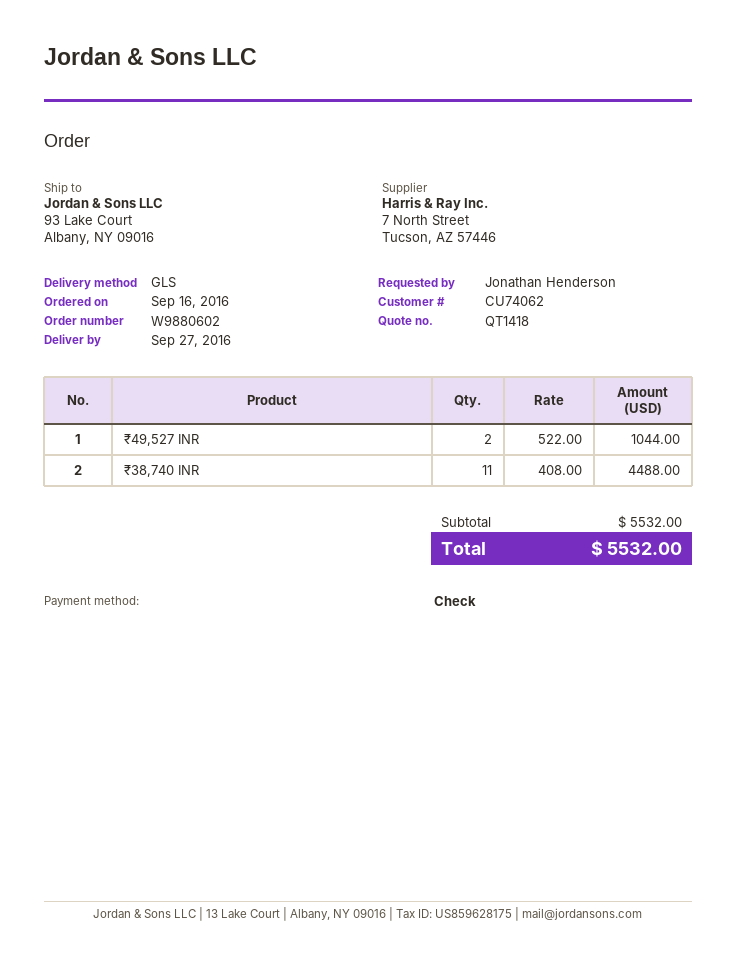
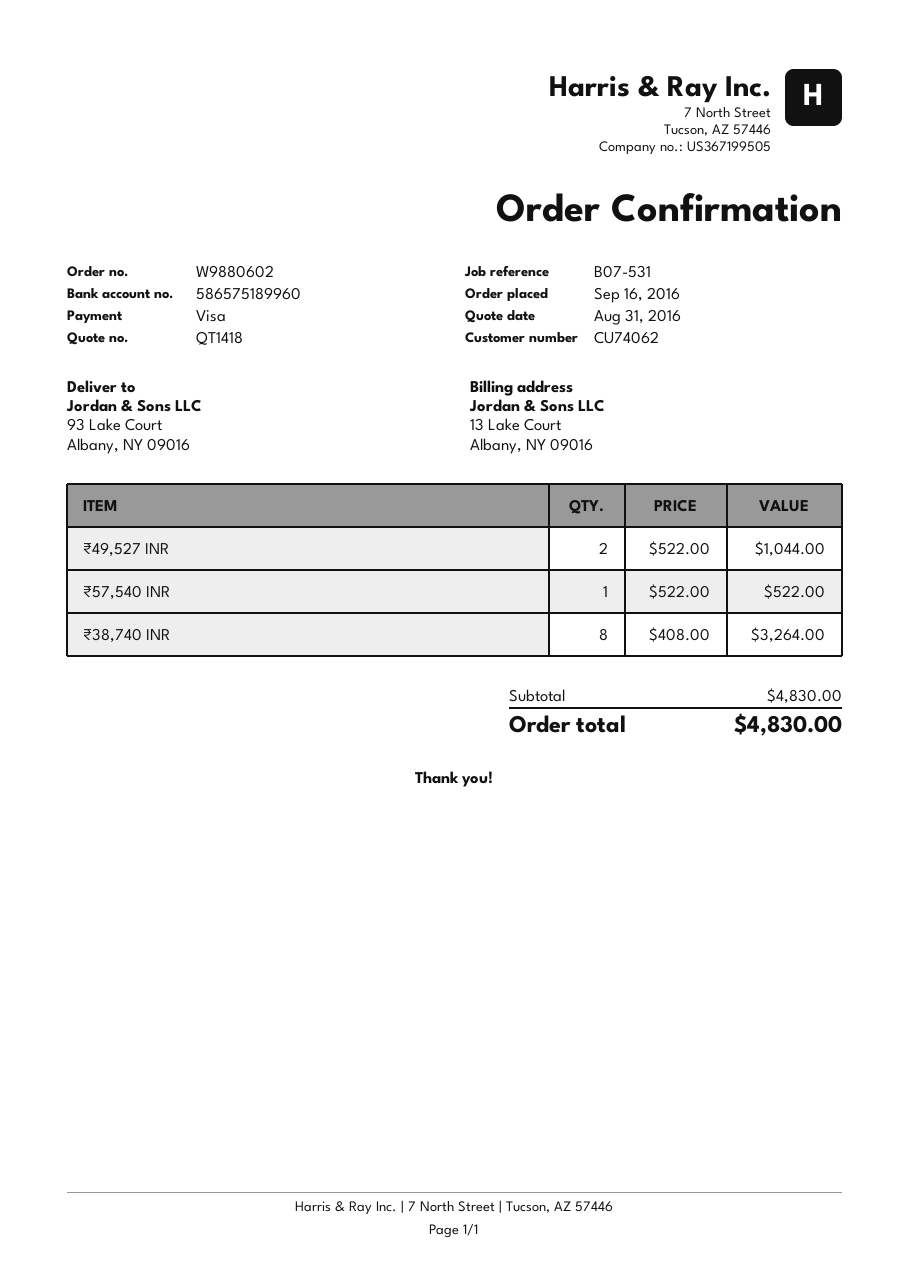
payment method: cheque -> Visa
₹38,740 INR: 11 x 408.00 = 4488.00 -> 8 x 408.00 = 3264.00
₹57,540 INR: none -> 1 x 522.00 = 522.00
subtotal: 5532.00 -> 4830.00
total: 5532.00 -> 4830.00

